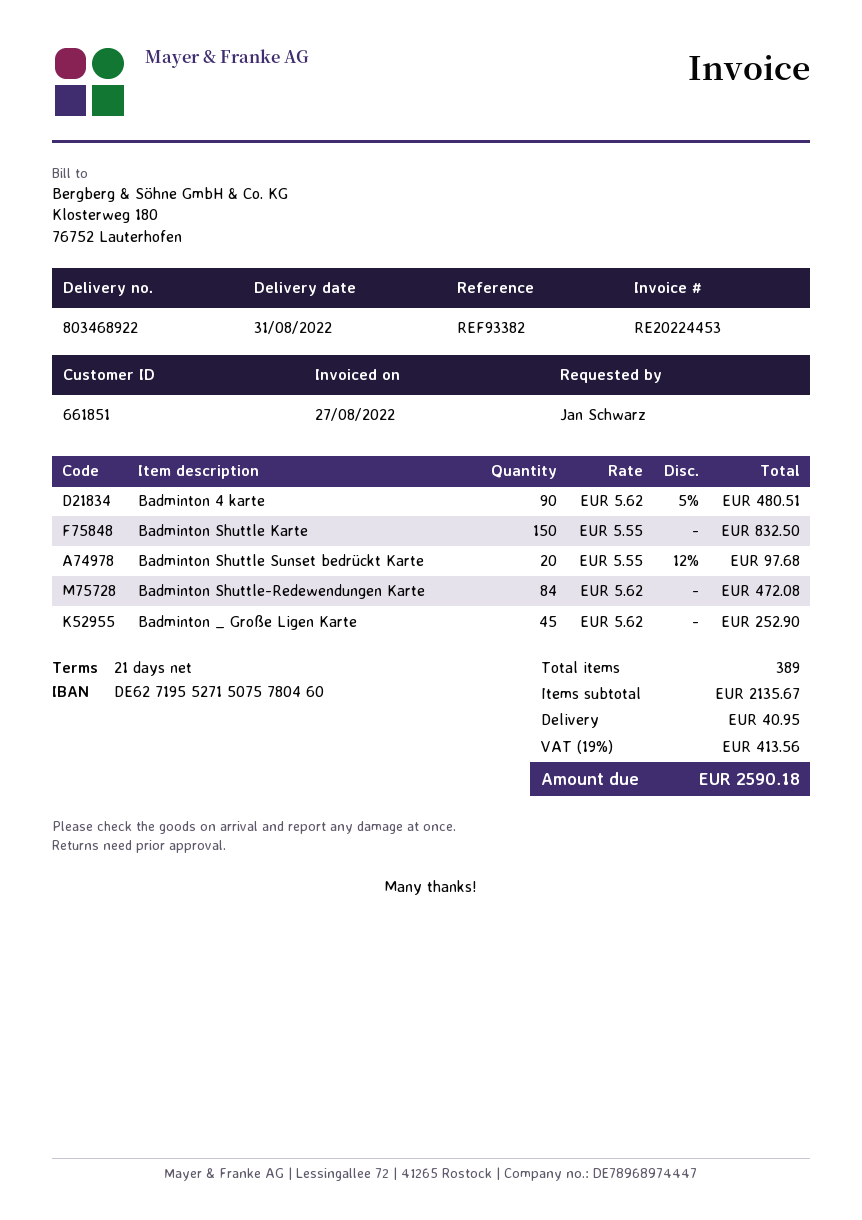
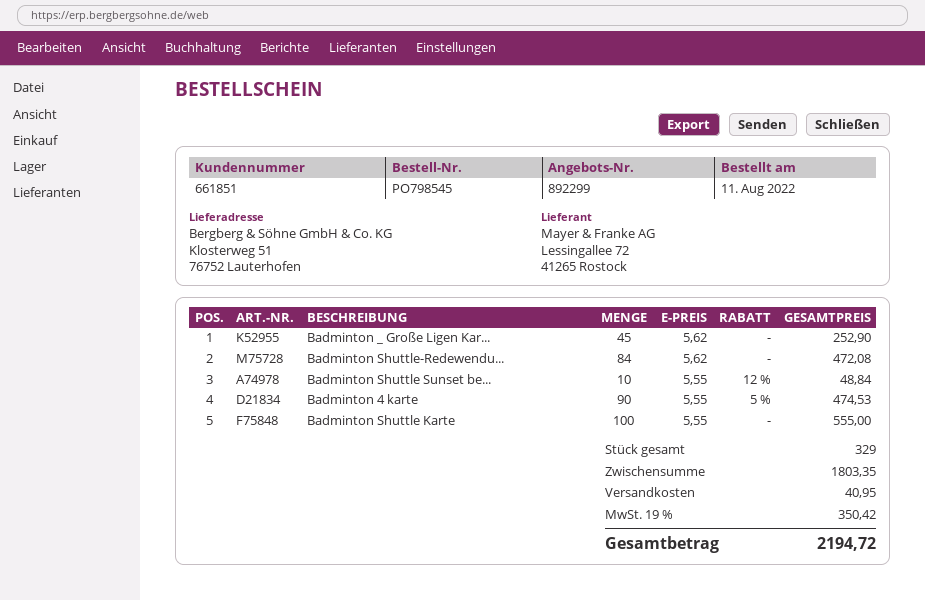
Badminton 4 karte: 90 x 5.62 - 5% = 480.51 -> 90 x 5.55 - 5% = 474.53
Badminton Shuttle Karte: 150 x 5.55 = 832.50 -> 100 x 5.55 = 555.00
Badminton Shuttle Sunset bedrückt Karte: 20 x 5.55 - 12% = 97.68 -> 10 x 5.55 - 12% = 48.84
total quantity: 389 -> 329
subtotal: 2135.67 -> 1803.35
tax: 19% = 413.56 -> 19% = 350.42
total: 2590.18 -> 2194.72

